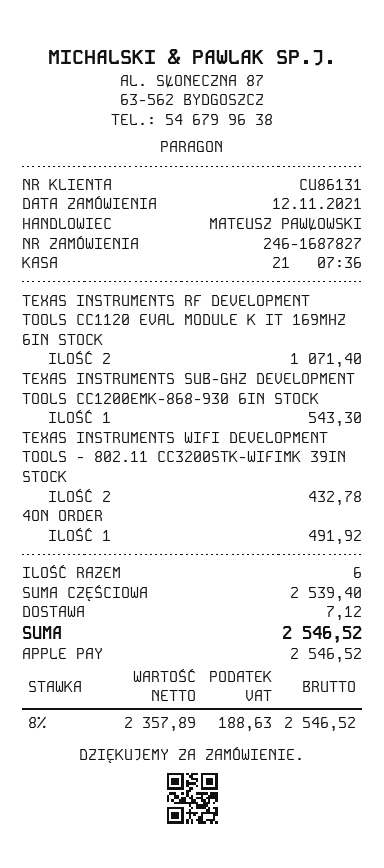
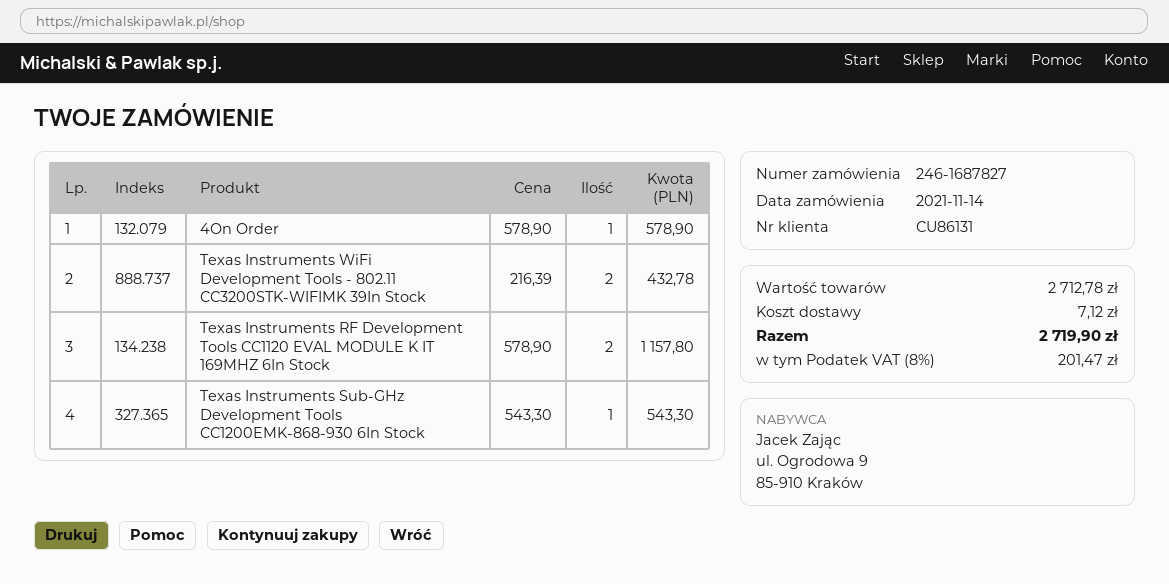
order date: 2021-11-12 -> 2021-11-14
TEXAS INSTRUMENTS RF DEVELOPMENT TOOLS CC1120 EVAL MODULE K IT 169MHZ 6IN STOCK: 2 for 1071.40 -> 2 for 1157.80
4ON ORDER: 1 for 491.92 -> 1 for 578.90
subtotal: 2539.40 -> 2712.78
tax: 8% = 188.63 -> 8% = 201.47
total: 2546.52 -> 2719.90

